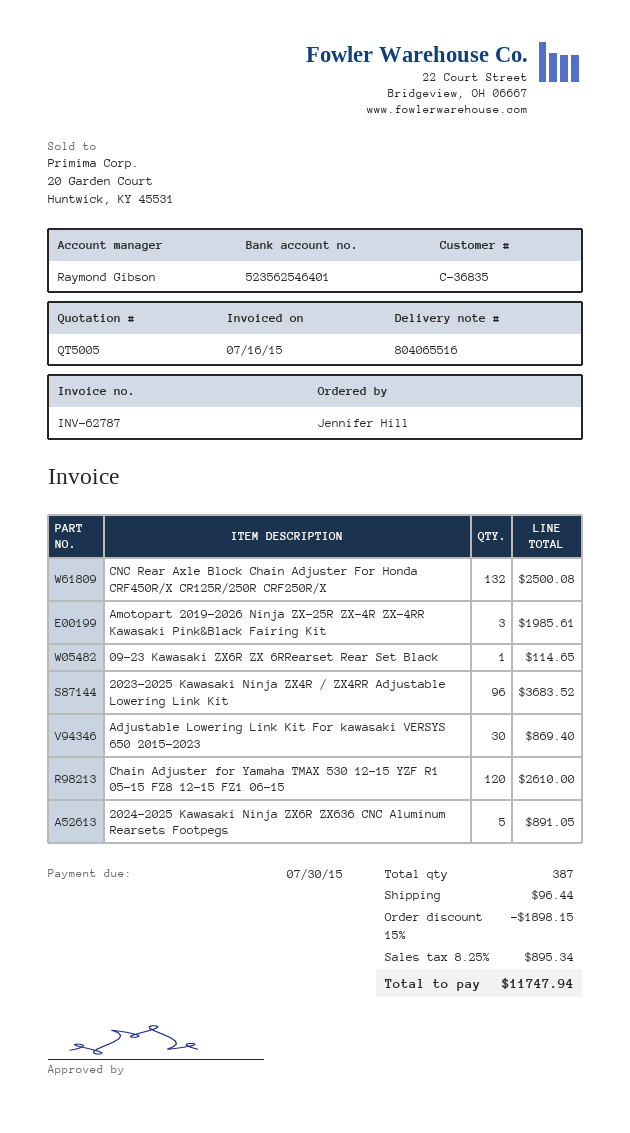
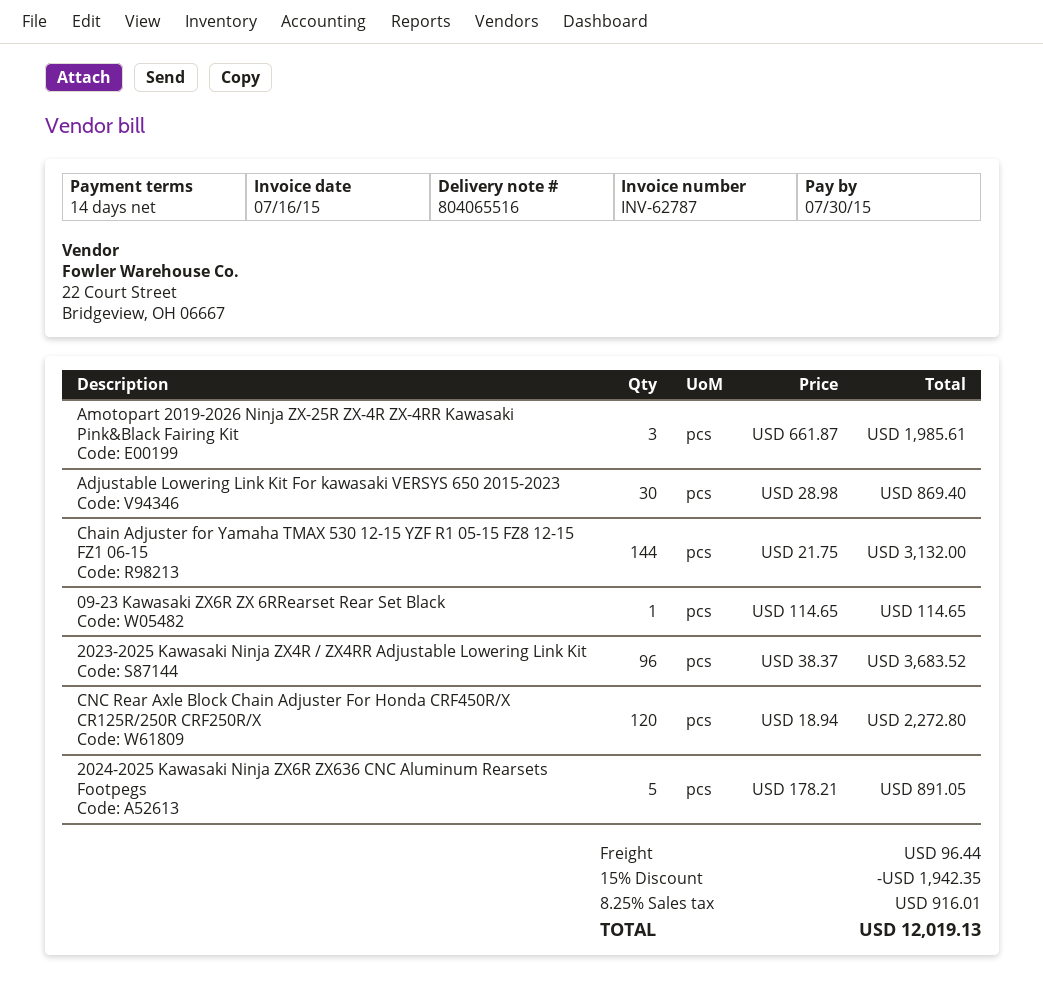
CNC Rear Axle Block Chain Adjuster For Honda CRF450R/X CR125R/250R CRF250R/X: 132 for 2500.08 -> 120 for 2272.80
Chain Adjuster for Yamaha TMAX 530 12-15 YZF R1 05-15 FZ8 12-15 FZ1 06-15: 120 for 2610.00 -> 144 for 3132.00
discount: 15% = 1898.15 -> 15% = 1942.35
tax: 8.25% = 895.34 -> 8.25% = 916.01
total: 11747.94 -> 12019.13

